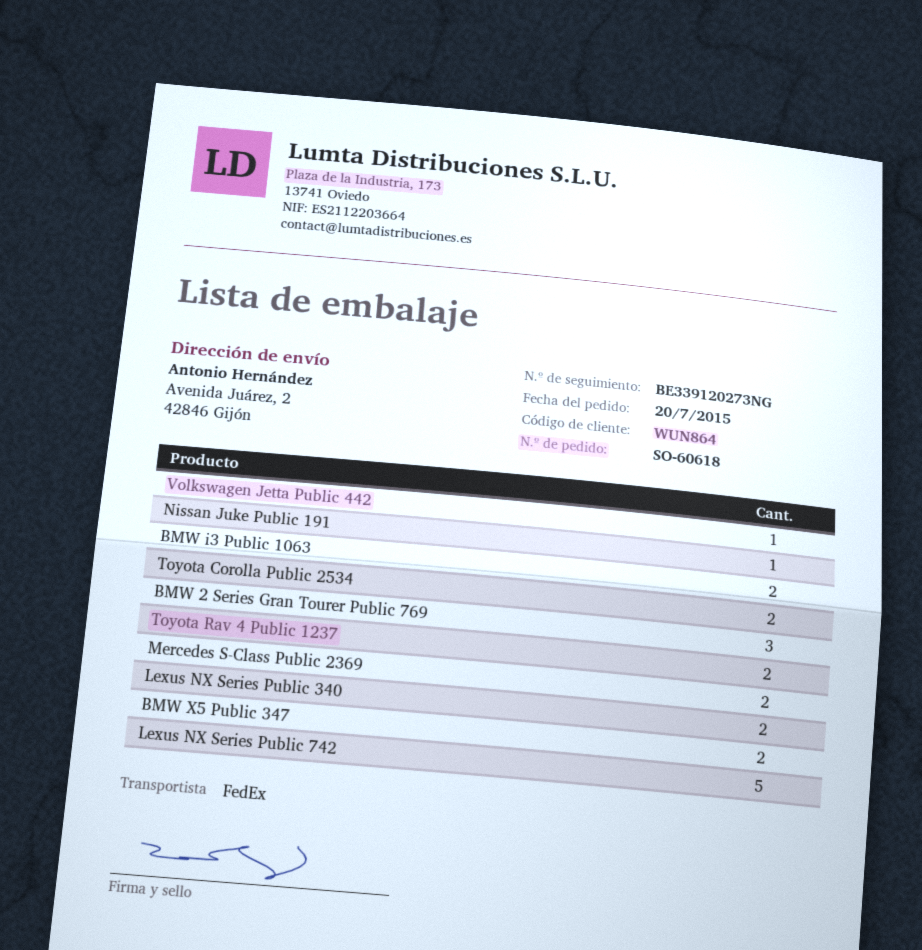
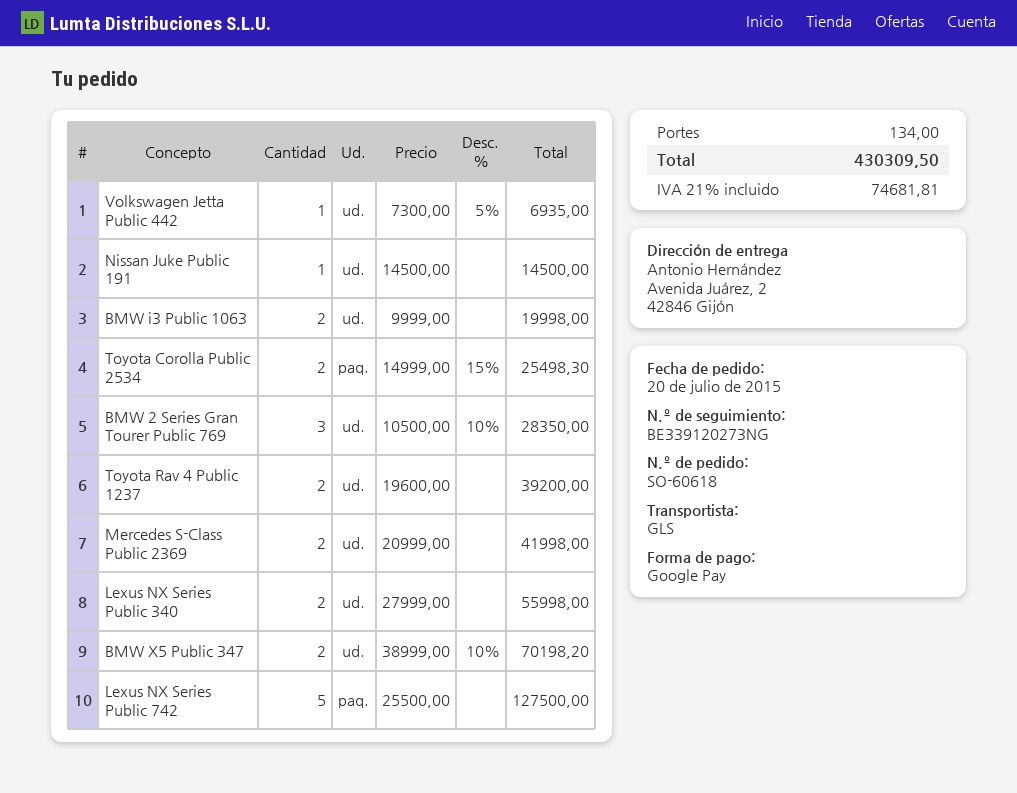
shipping method: FedEx -> GLS

